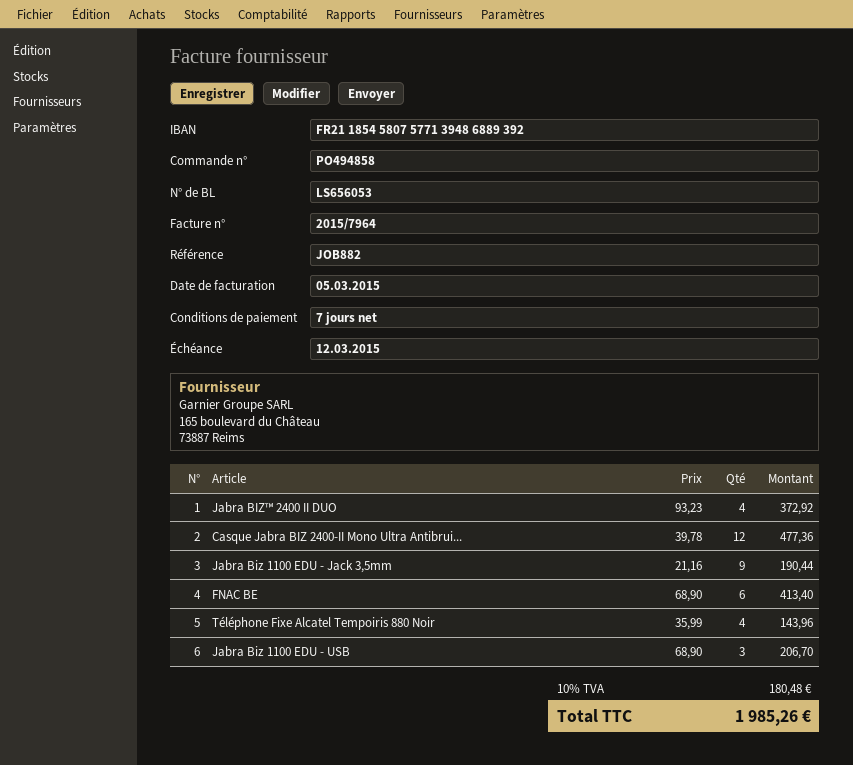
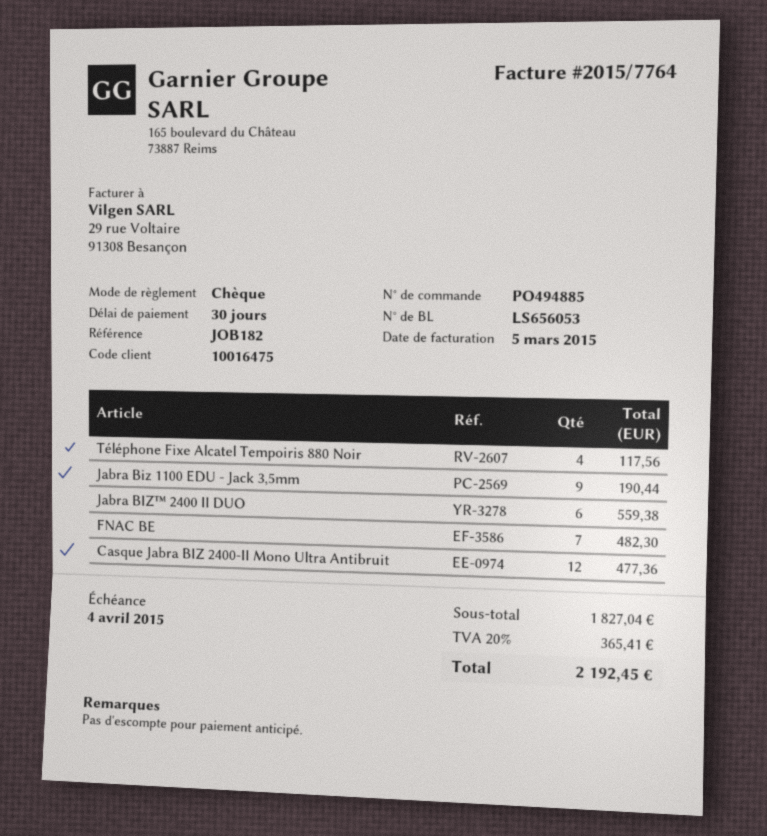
order number: PO494858 -> PO494885
invoice number: 2015/7964 -> 2015/7764
payment terms: 7 days -> 30 days
due date: 2015-03-12 -> 2015-04-04
reference: JOB882 -> JOB182
Jabra BIZ™ 2400 II DUO: 4 for 372.92 -> 6 for 559.38
FNAC BE: 6 for 413.40 -> 7 for 482.30
Téléphone Fixe Alcatel Tempoiris 880 Noir: 4 for 143.96 -> 4 for 117.56
Jabra Biz 1100 EDU - USB: 3 for 206.70 -> none
tax: 10% = 180.48 -> 20% = 365.41
total: 1985.26 -> 2192.45

